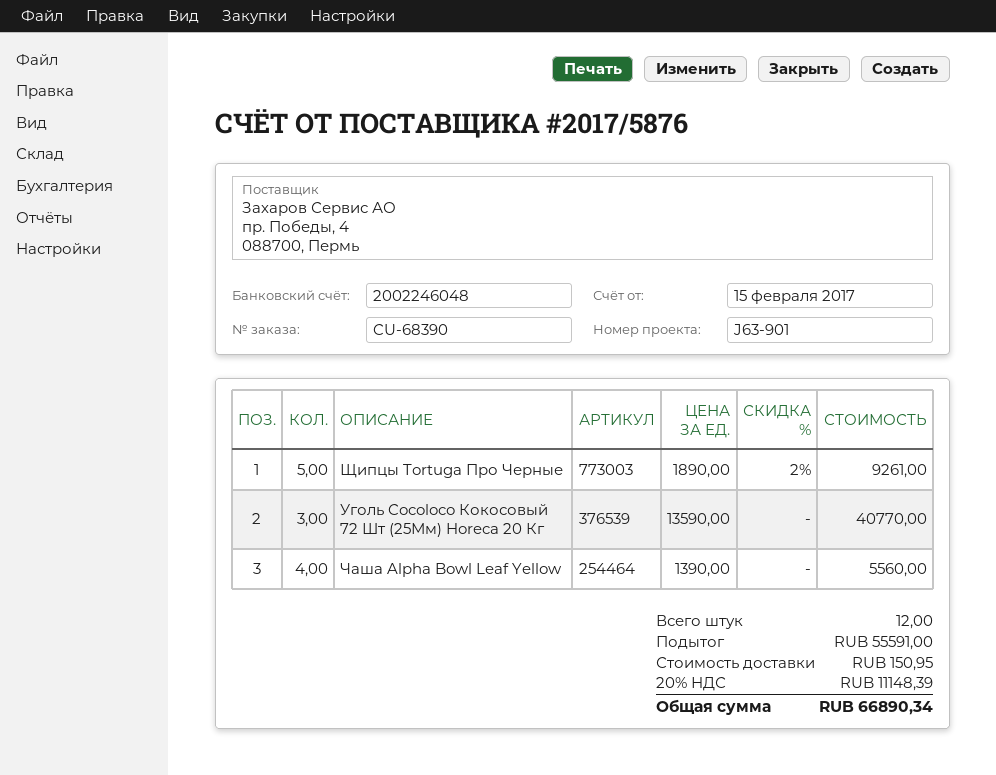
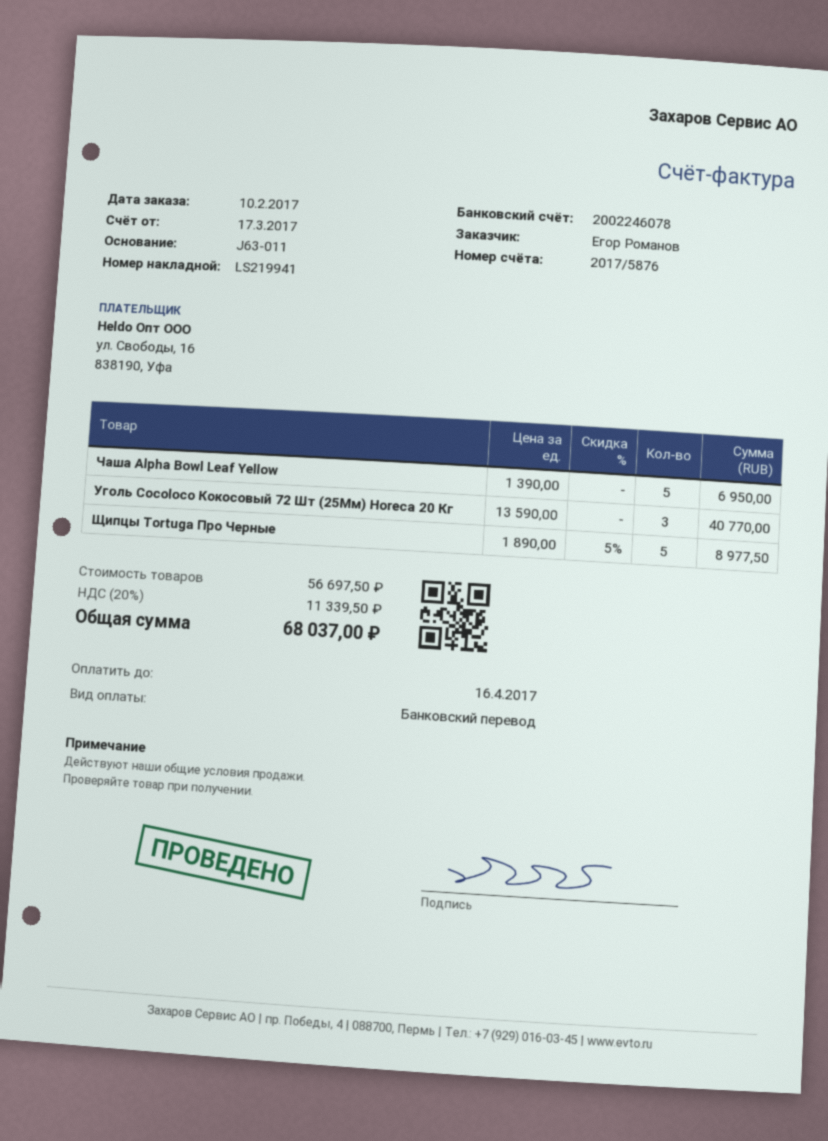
invoice date: 2017-02-15 -> 2017-03-17
reference: J63-901 -> J63-011
bank account: 2002246048 -> 2002246078
Щипцы Tortuga Про Черные: 5 x 1890.00 - 2% = 9261.00 -> 5 x 1890.00 - 5% = 8977.50
Чаша Alpha Bowl Leaf Yellow: 4 x 1390.00 = 5560.00 -> 5 x 1390.00 = 6950.00
subtotal: 55591.00 -> 56697.50
shipping: 150.95 -> none
tax: 20% = 11148.39 -> 20% = 11339.50
total: 66890.34 -> 68037.00

